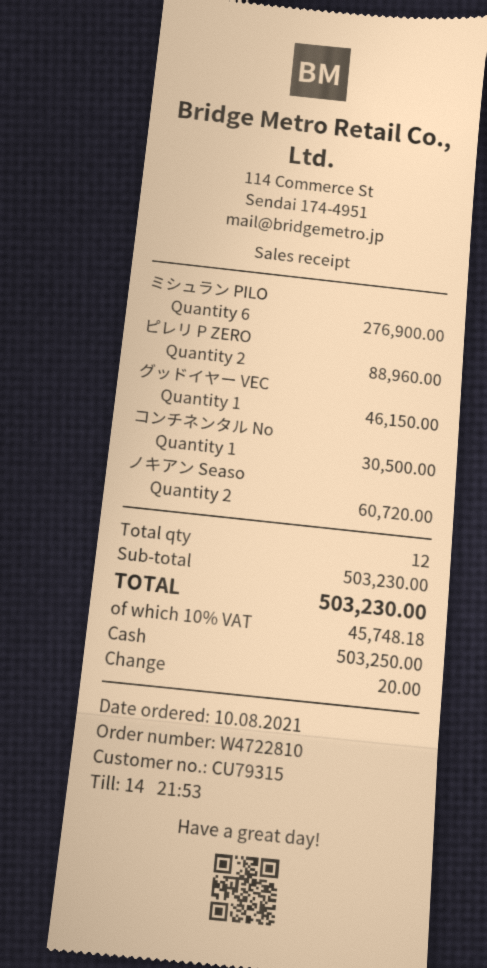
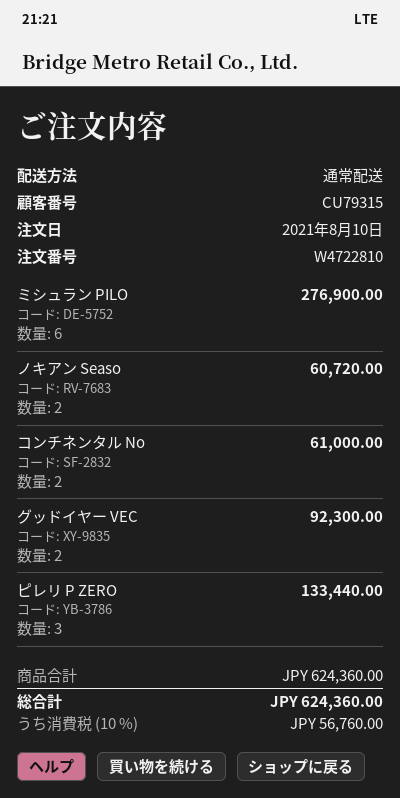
ピレリ P ZERO: 2 for 88960.00 -> 3 for 133440.00
グッドイヤー VEC: 1 for 46150.00 -> 2 for 92300.00
コンチネンタル No: 1 for 30500.00 -> 2 for 61000.00
subtotal: 503230.00 -> 624360.00
tax: 10% = 45748.18 -> 10% = 56760.00
total: 503230.00 -> 624360.00

